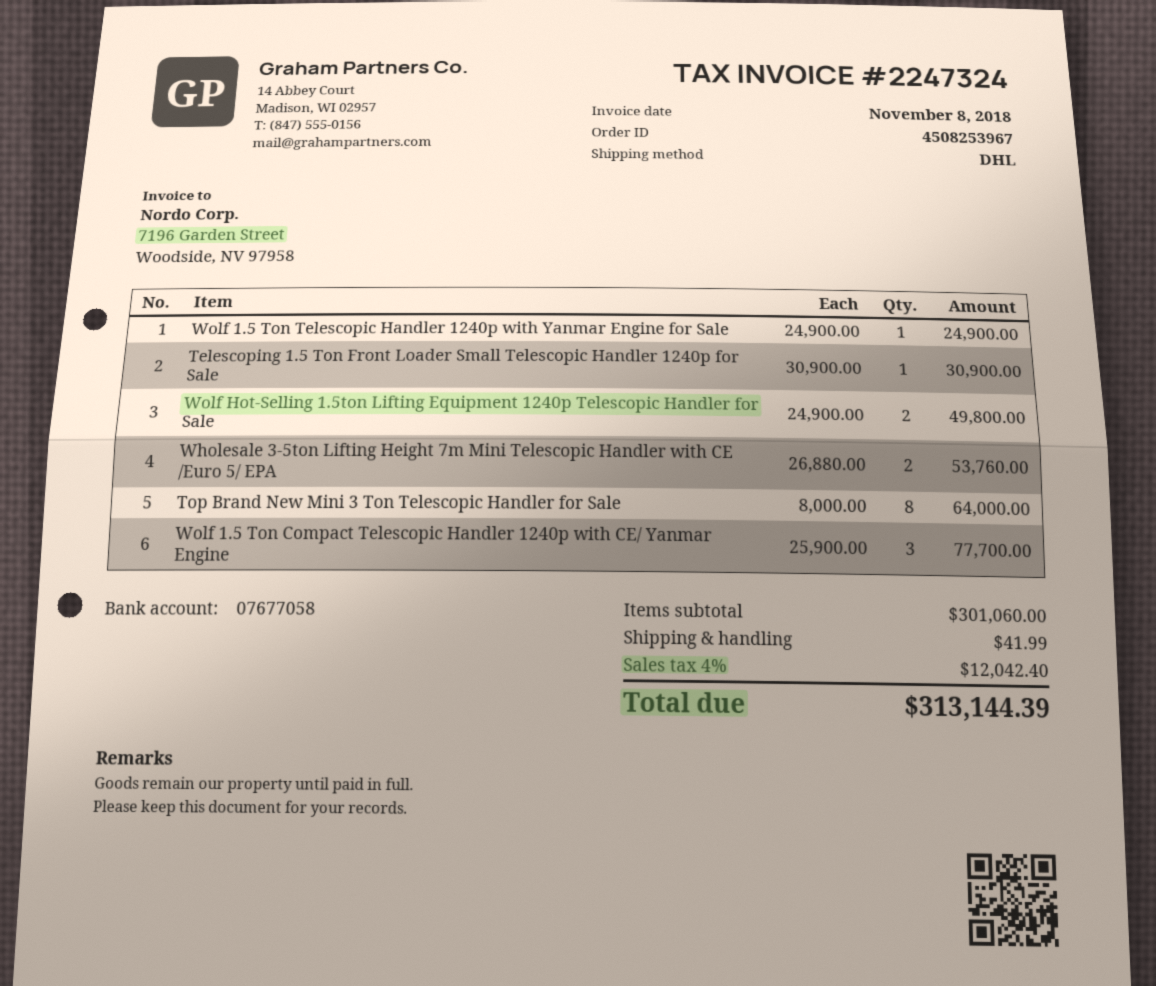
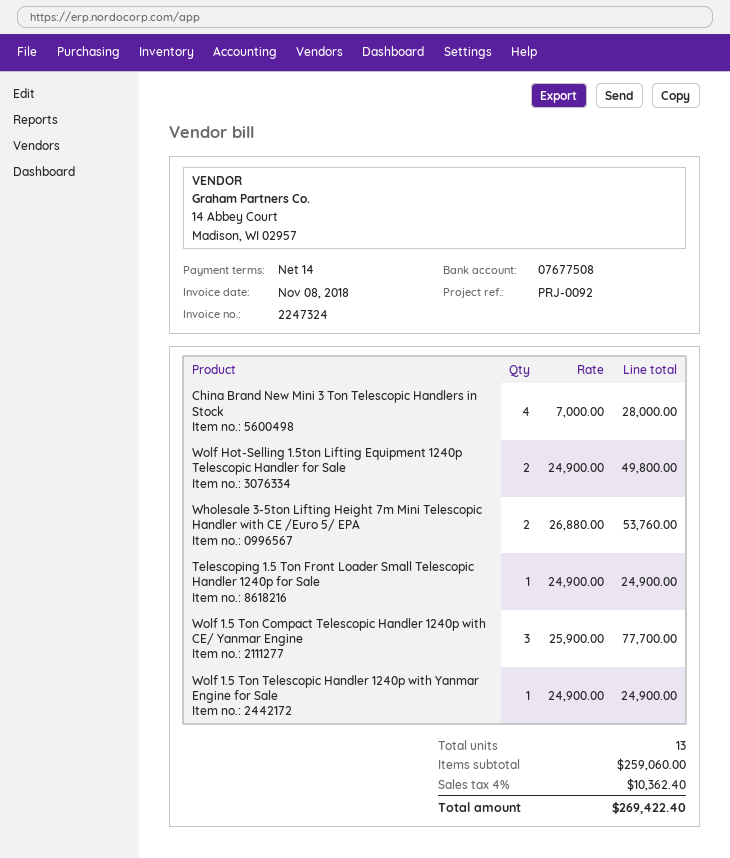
bank account: 07677058 -> 07677508
Telescoping 1.5 Ton Front Loader Small Telescopic Handler 1240p for Sale: 1 x 30900.00 = 30900.00 -> 1 x 24900.00 = 24900.00
Top Brand New Mini 3 Ton Telescopic Handler for Sale: 8 x 8000.00 = 64000.00 -> none
China Brand New Mini 3 Ton Telescopic Handlers in Stock: none -> 4 x 7000.00 = 28000.00
subtotal: 301060.00 -> 259060.00
shipping: 41.99 -> none
tax: 4% = 12042.40 -> 4% = 10362.40
total: 313144.39 -> 269422.40

